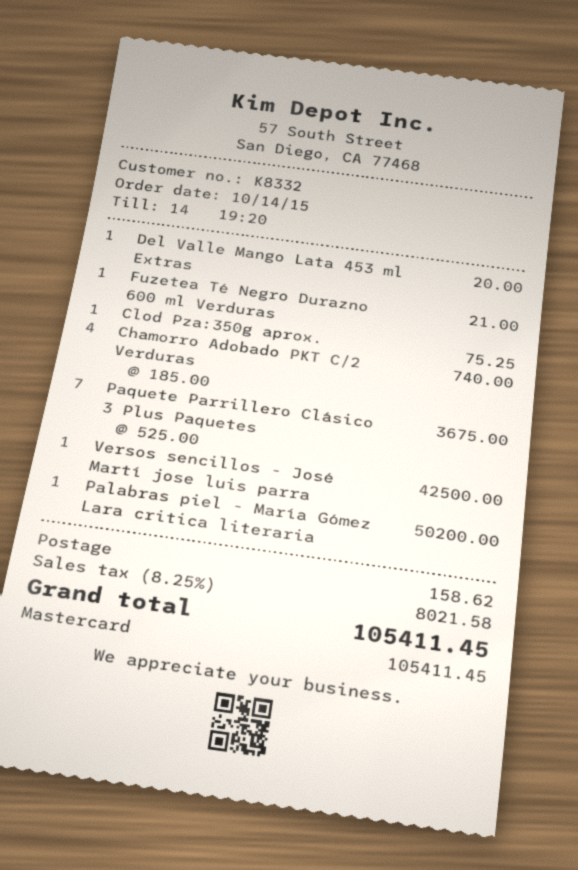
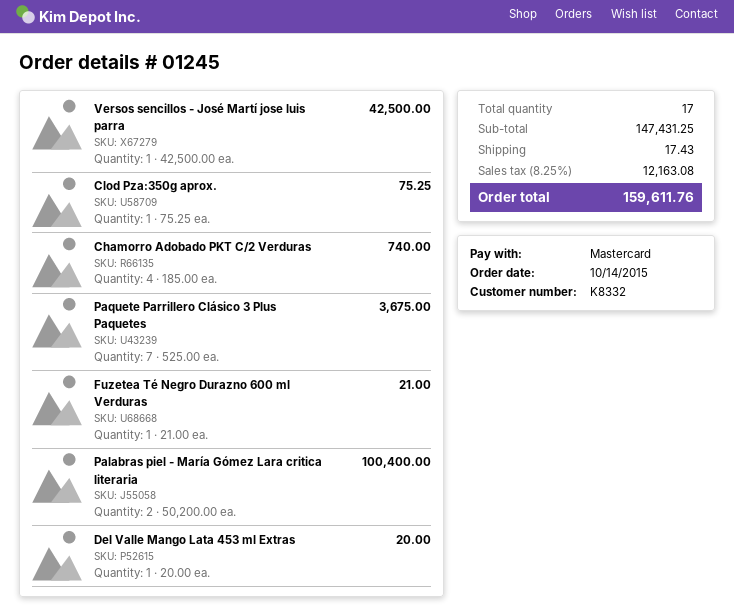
Palabras piel - María Gómez Lara critica literaria: 1 x 50200.00 = 50200.00 -> 2 x 50200.00 = 100400.00
shipping: 158.62 -> 17.43
tax: 8.25% = 8021.58 -> 8.25% = 12163.08
total: 105411.45 -> 159611.76

